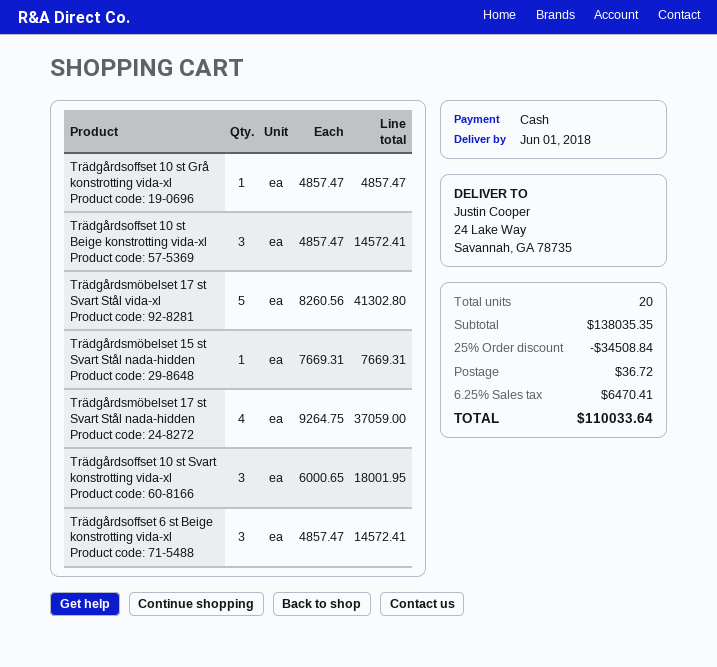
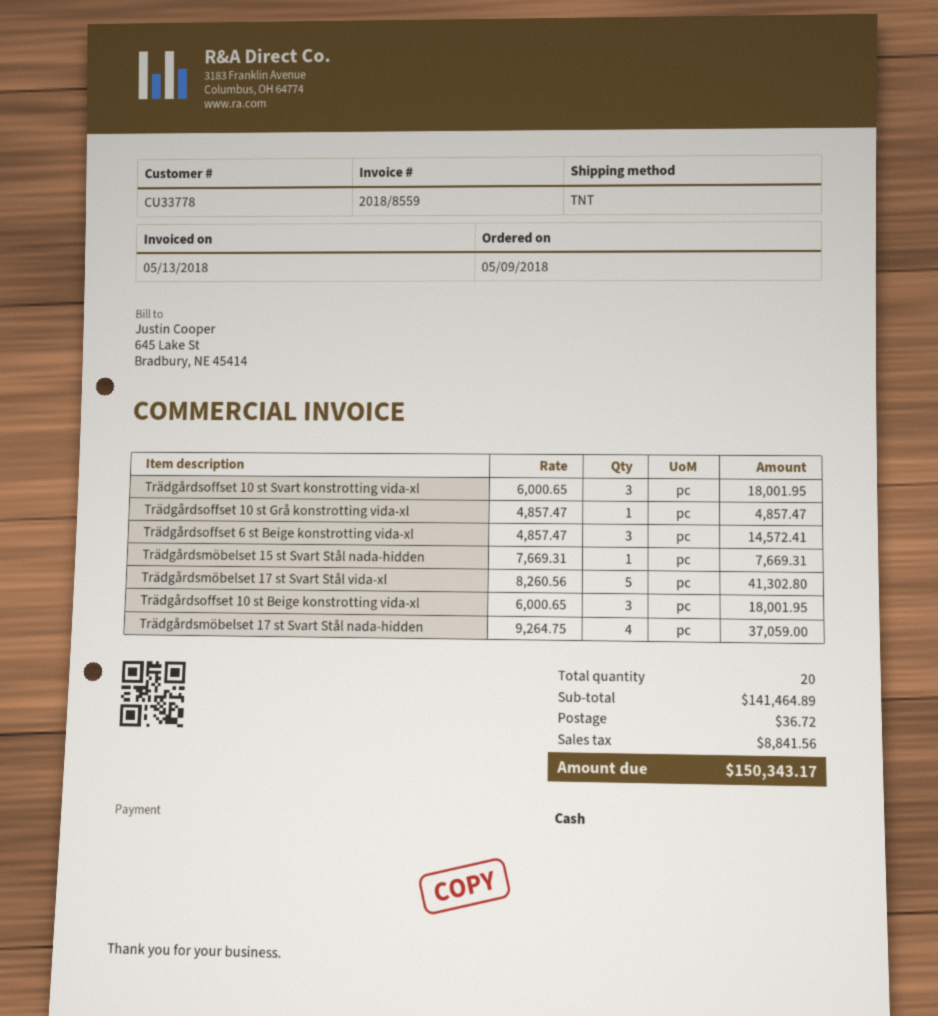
Trädgårdsoffset 10 st Beige konstrotting vida-xl: 3 x 4857.47 = 14572.41 -> 3 x 6000.65 = 18001.95
subtotal: 138035.35 -> 141464.89
discount: 25% = 34508.84 -> none
tax: 6470.41 -> 8841.56
total: 110033.64 -> 150343.17

